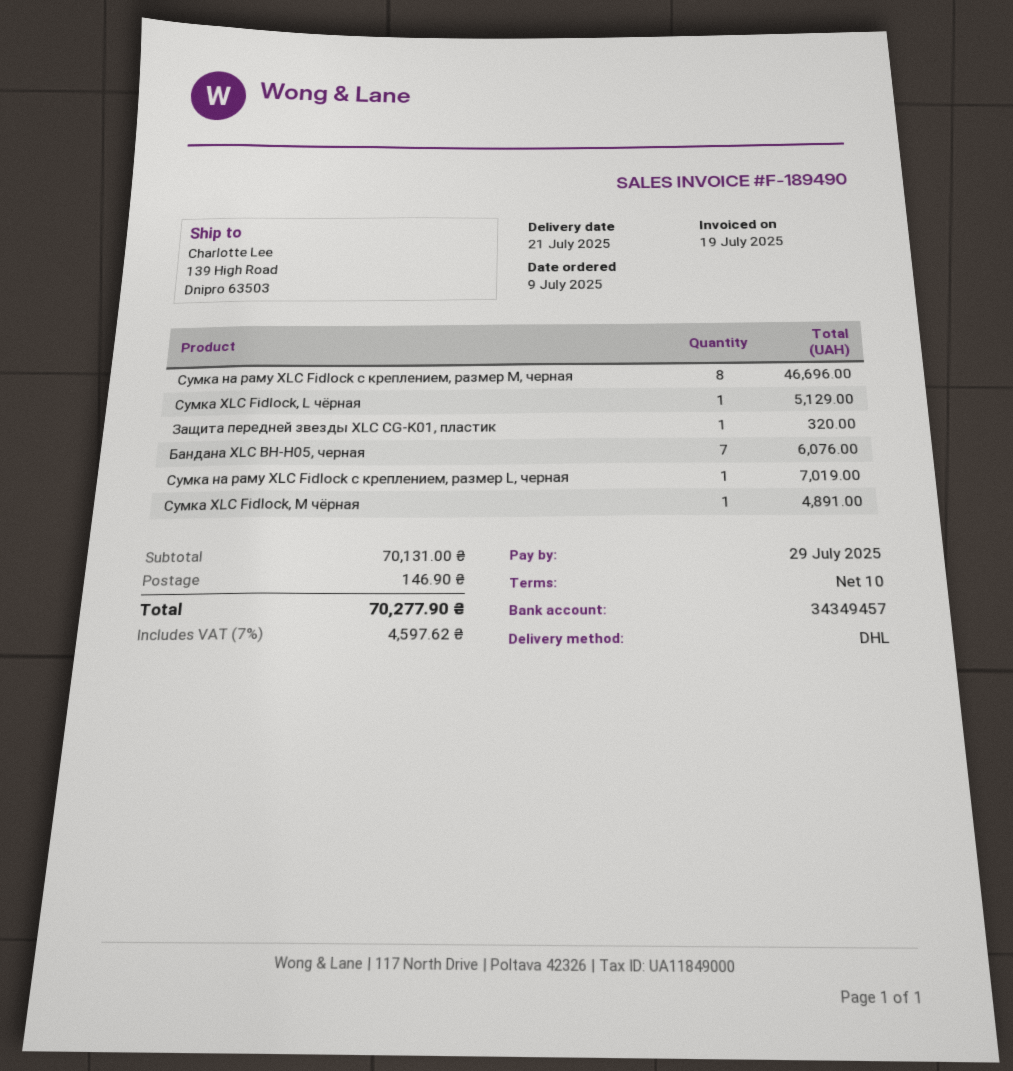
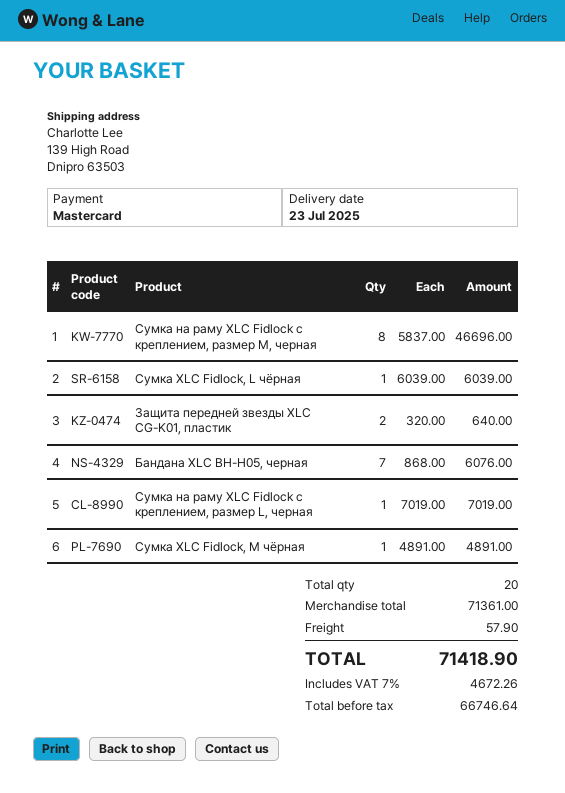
delivery date: 2025-07-21 -> 2025-07-23
Сумка XLC Fidlock, L чёрная: 1 for 5129.00 -> 1 for 6039.00
Защита передней звезды XLC CG-K01, пластик: 1 for 320.00 -> 2 for 640.00
subtotal: 70131.00 -> 71361.00
shipping: 146.90 -> 57.90
tax: 7% = 4597.62 -> 7% = 4672.26
total: 70277.90 -> 71418.90

